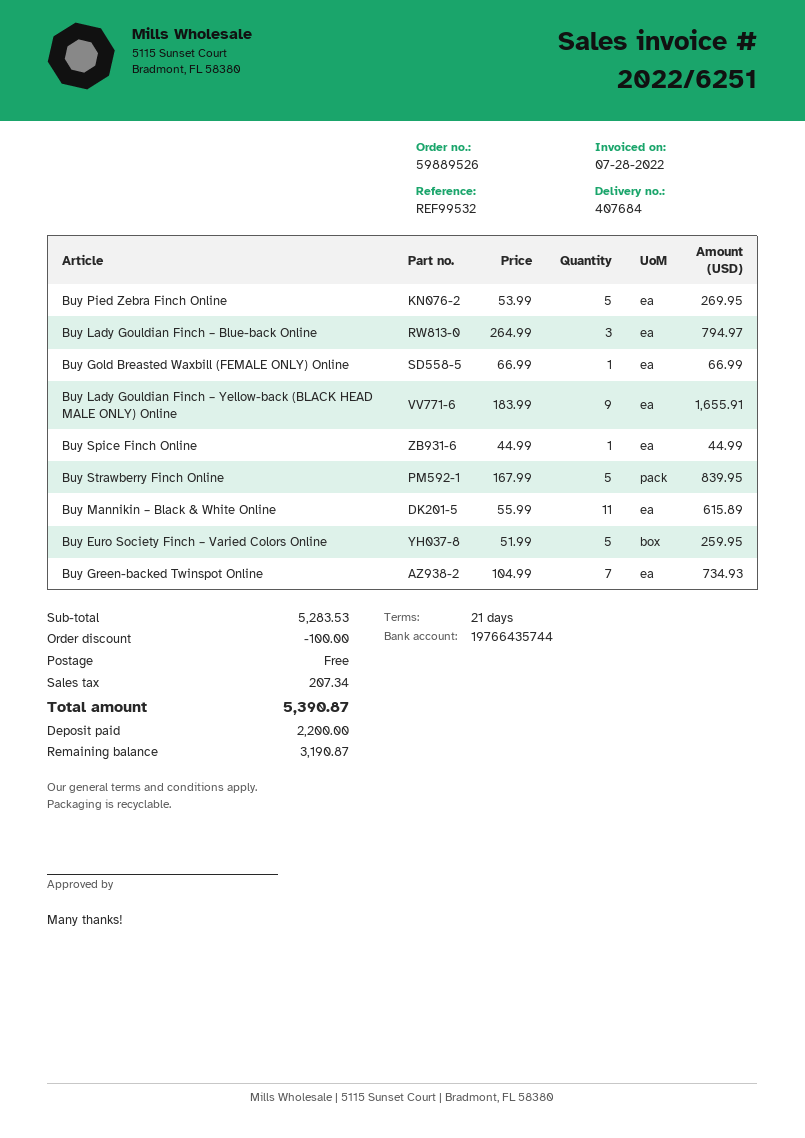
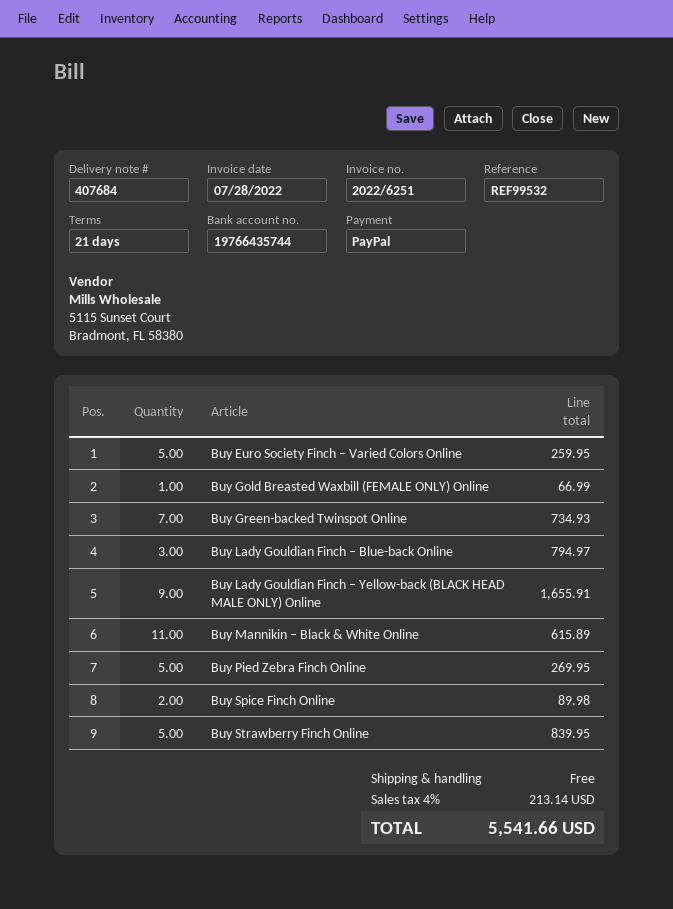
Buy Spice Finch Online: 1 for 44.99 -> 2 for 89.98
discount: 100.00 -> none
tax: 207.34 -> 213.14
total: 5390.87 -> 5541.66

